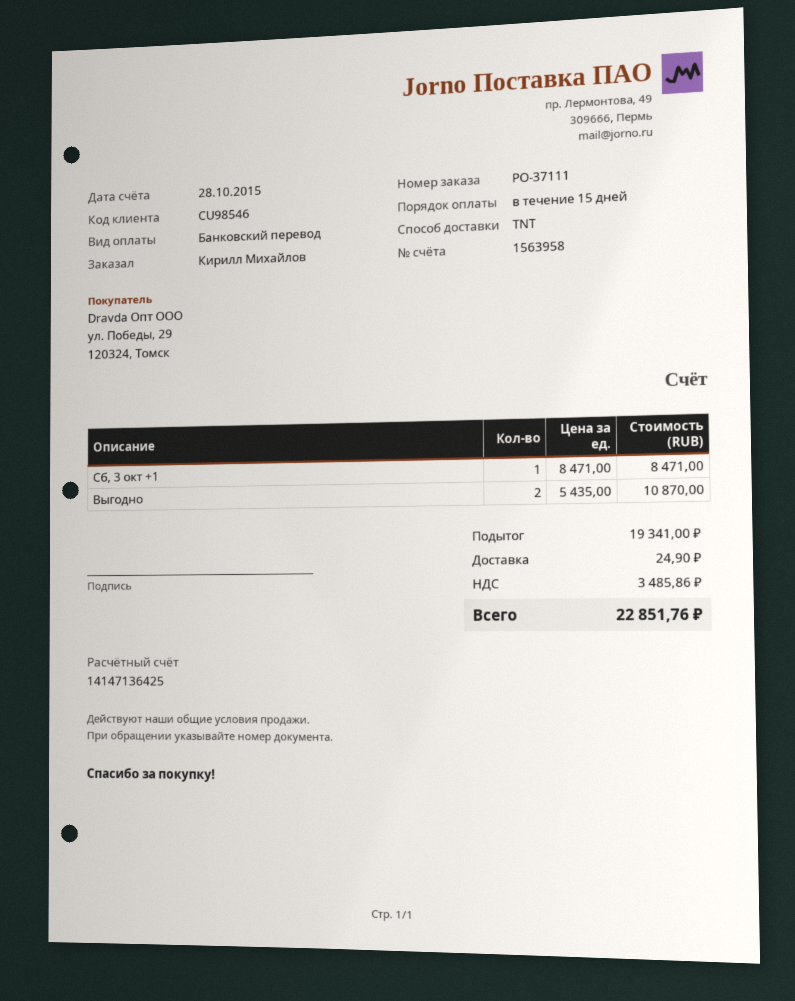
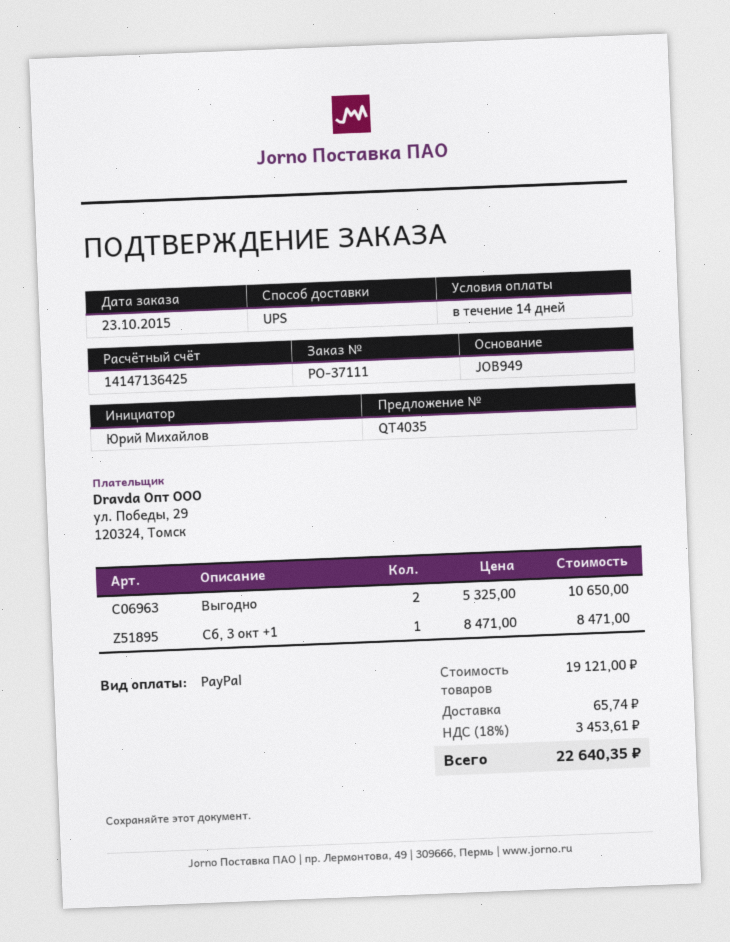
payment terms: 15 days -> 14 days
ordered by: Кирилл Михайлов -> Юрий Михайлов
payment method: bank transfer -> PayPal
shipping method: TNT -> UPS
Выгодно: 2 x 5435.00 = 10870.00 -> 2 x 5325.00 = 10650.00
subtotal: 19341.00 -> 19121.00
shipping: 24.90 -> 65.74
tax: 3485.86 -> 3453.61
total: 22851.76 -> 22640.35

